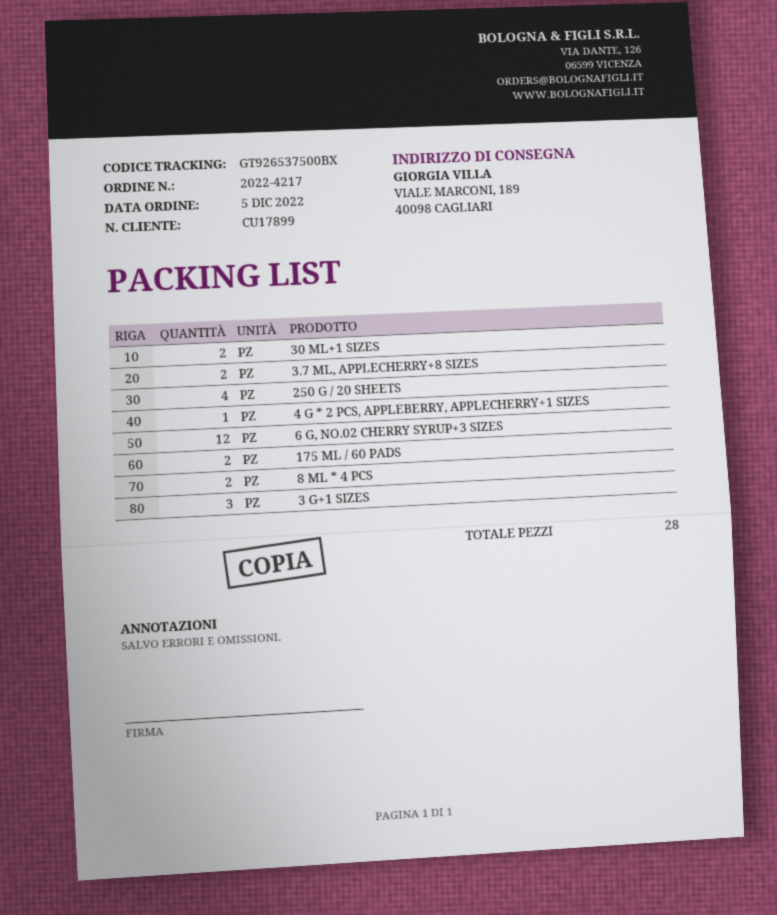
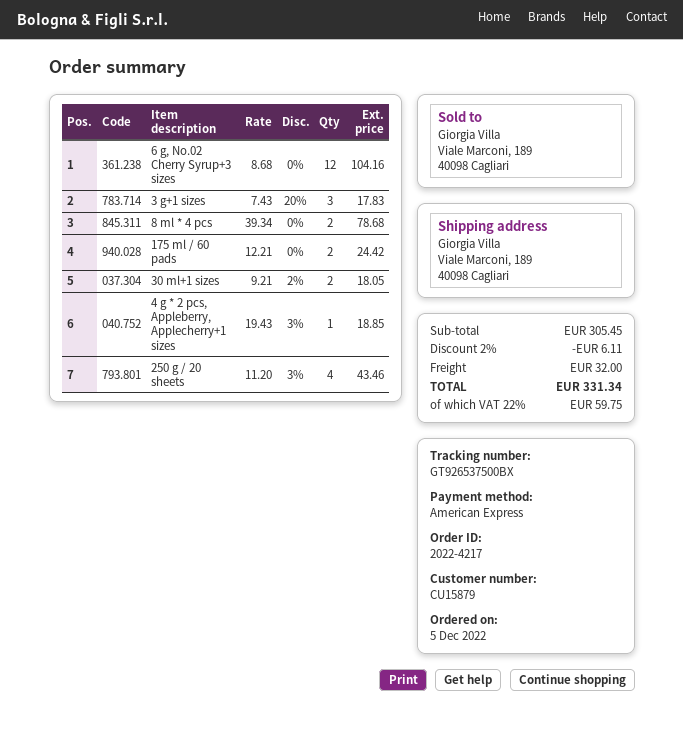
customer number: CU17899 -> CU15879
3.7 ML, APPLECHERRY+8 SIZES: 2 -> none

